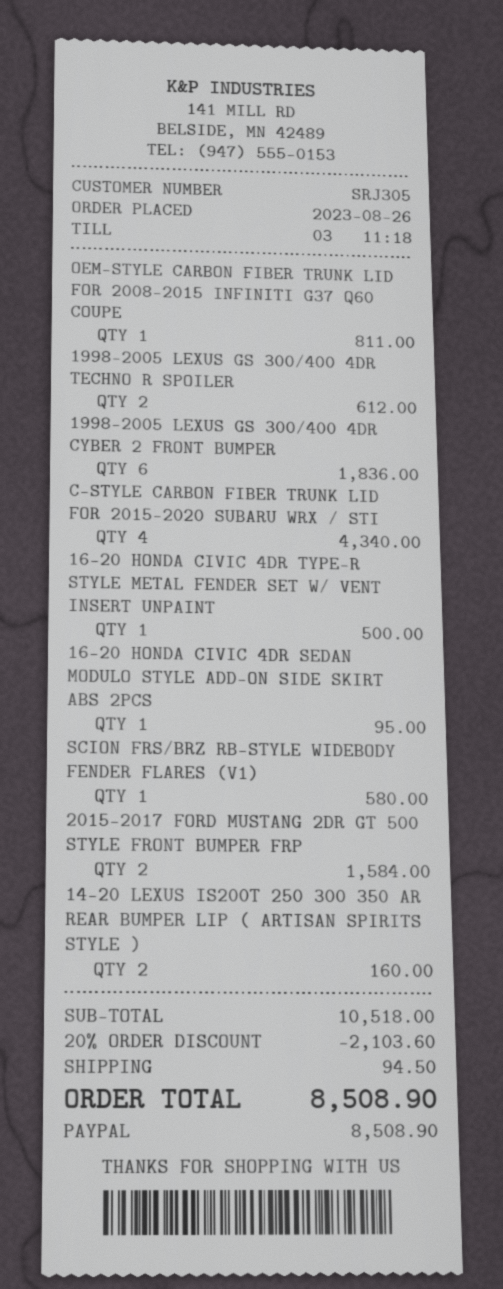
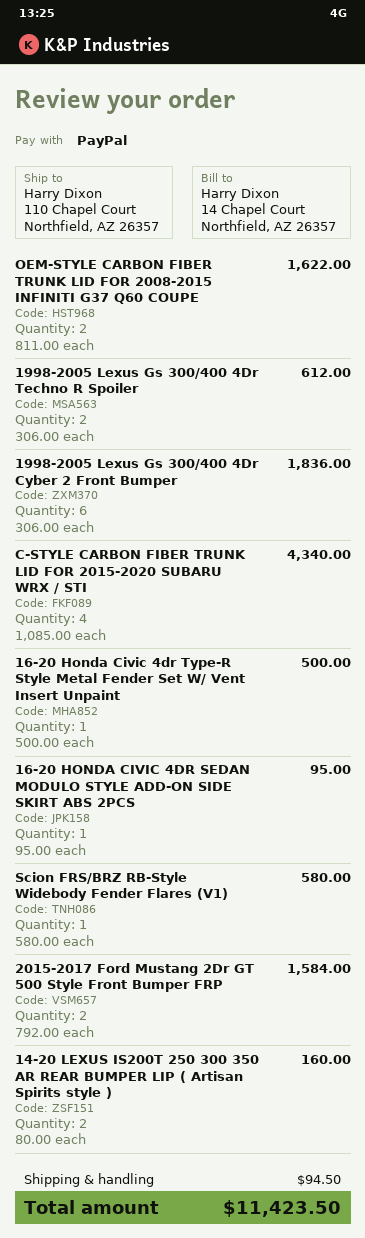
OEM-STYLE CARBON FIBER TRUNK LID FOR 2008-2015 INFINITI G37 Q60 COUPE: 1 for 811.00 -> 2 for 1622.00
discount: 20% = 2103.60 -> none
total: 8508.90 -> 11423.50

